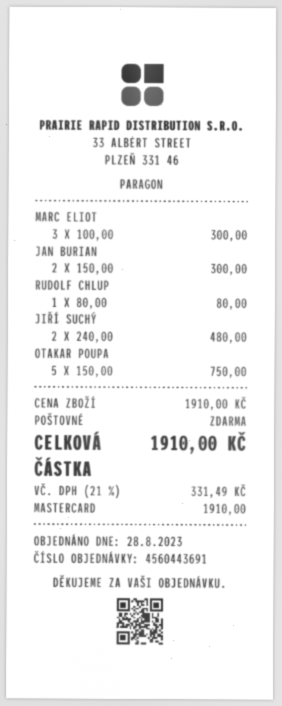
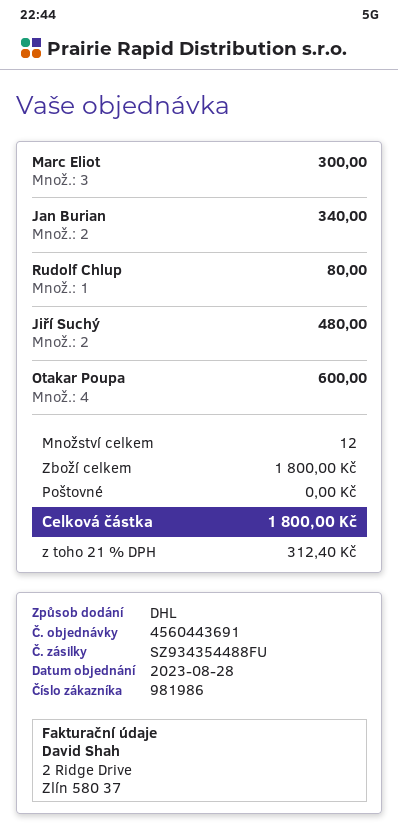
JAN BURIAN: 2 for 300.00 -> 2 for 340.00
OTAKAR POUPA: 5 for 750.00 -> 4 for 600.00
subtotal: 1910.00 -> 1800.00
tax: 21% = 331.49 -> 21% = 312.40
total: 1910.00 -> 1800.00

